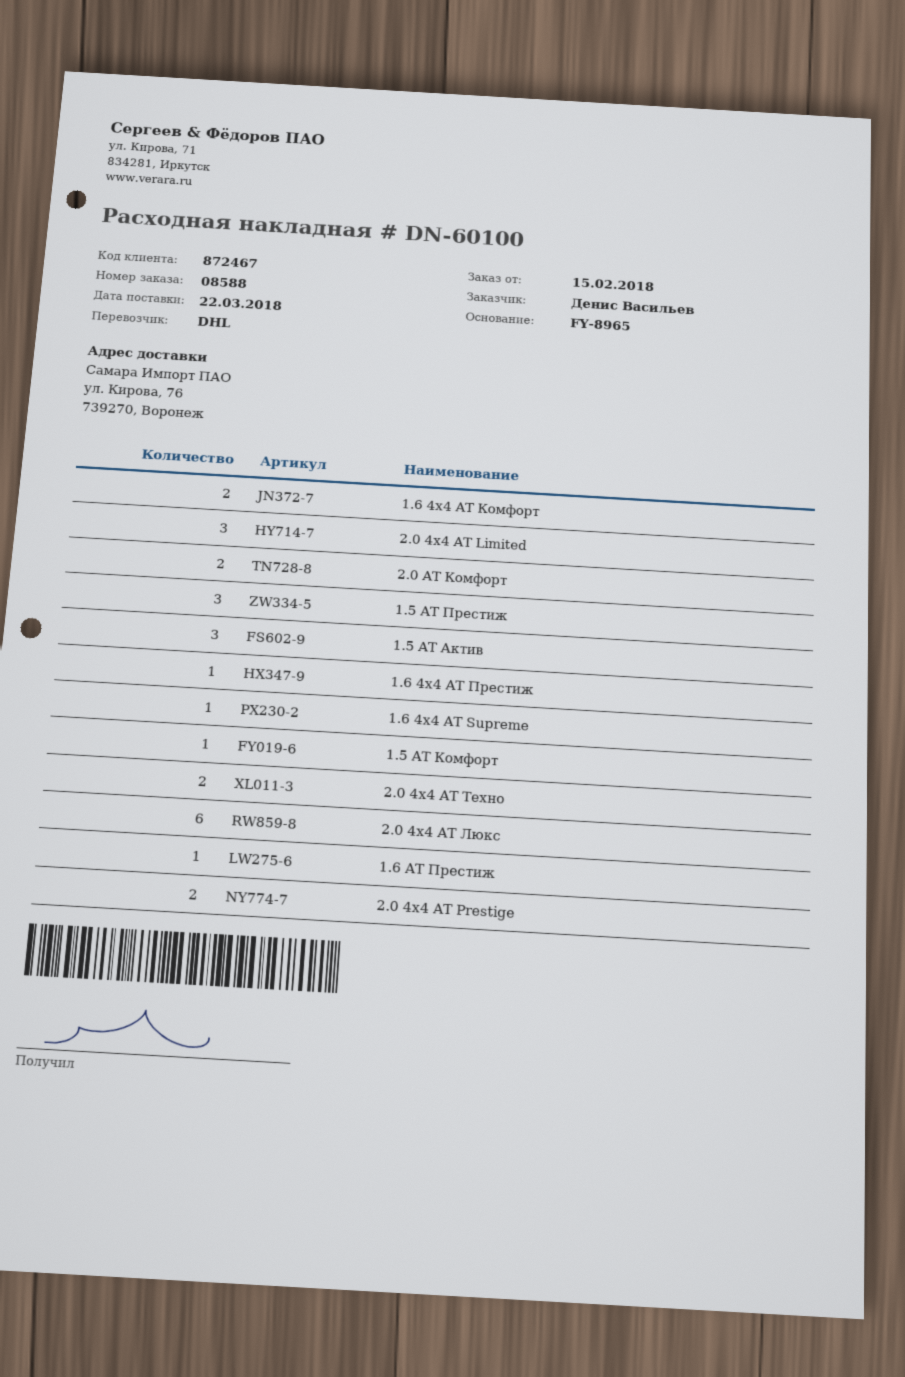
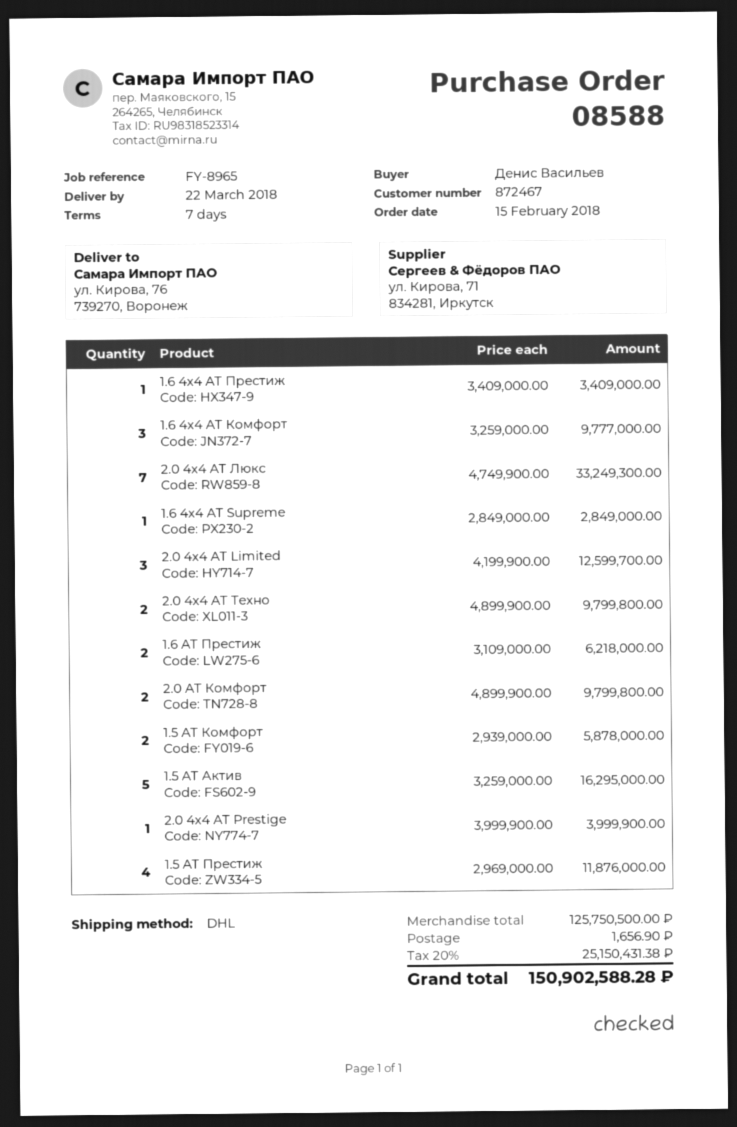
1.6 4x4 AT Комфорт: 2 -> 3
1.5 AT Престиж: 3 -> 4
1.5 AT Актив: 3 -> 5
1.5 AT Комфорт: 1 -> 2
2.0 4x4 AT Люкс: 6 -> 7
1.6 AT Престиж: 1 -> 2
2.0 4x4 AT Prestige: 2 -> 1

